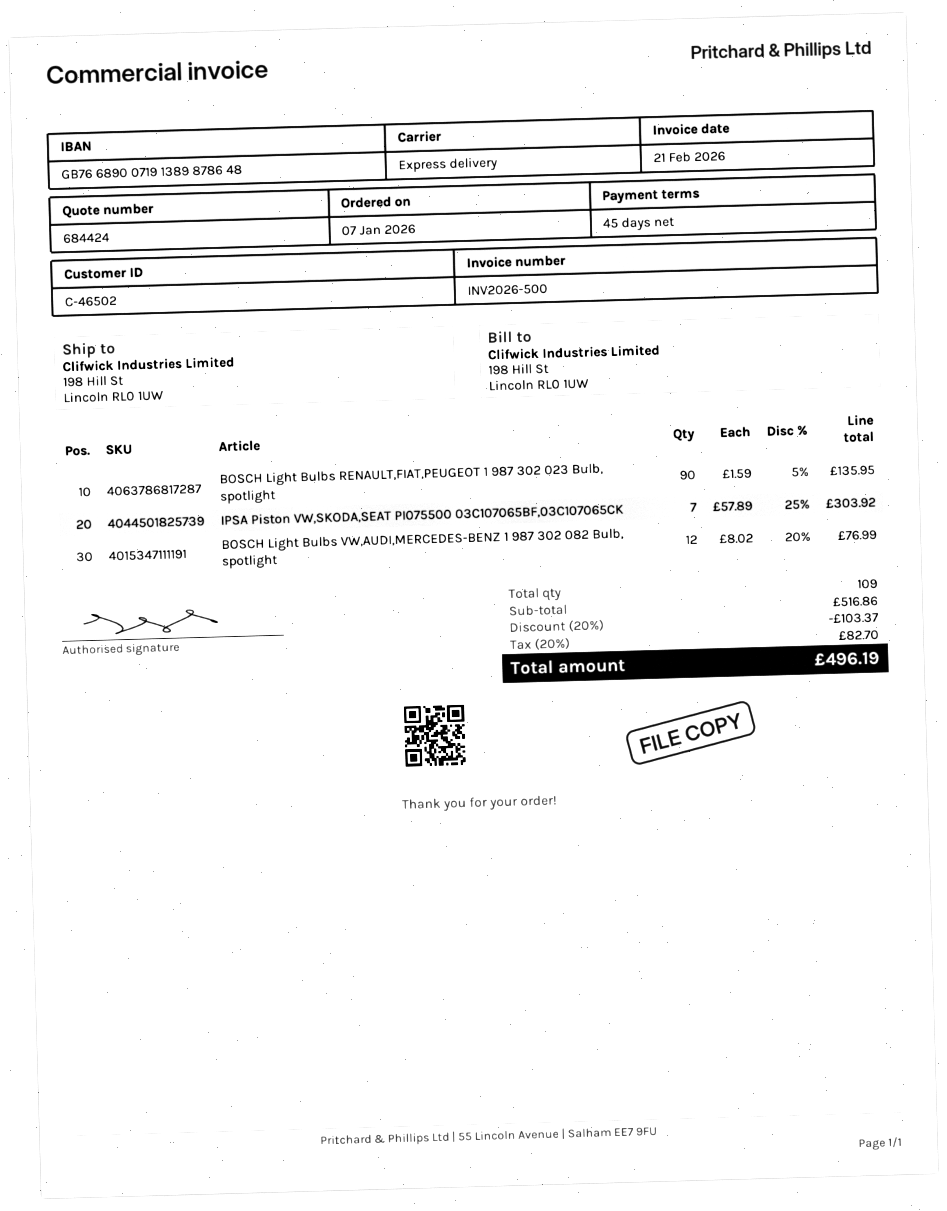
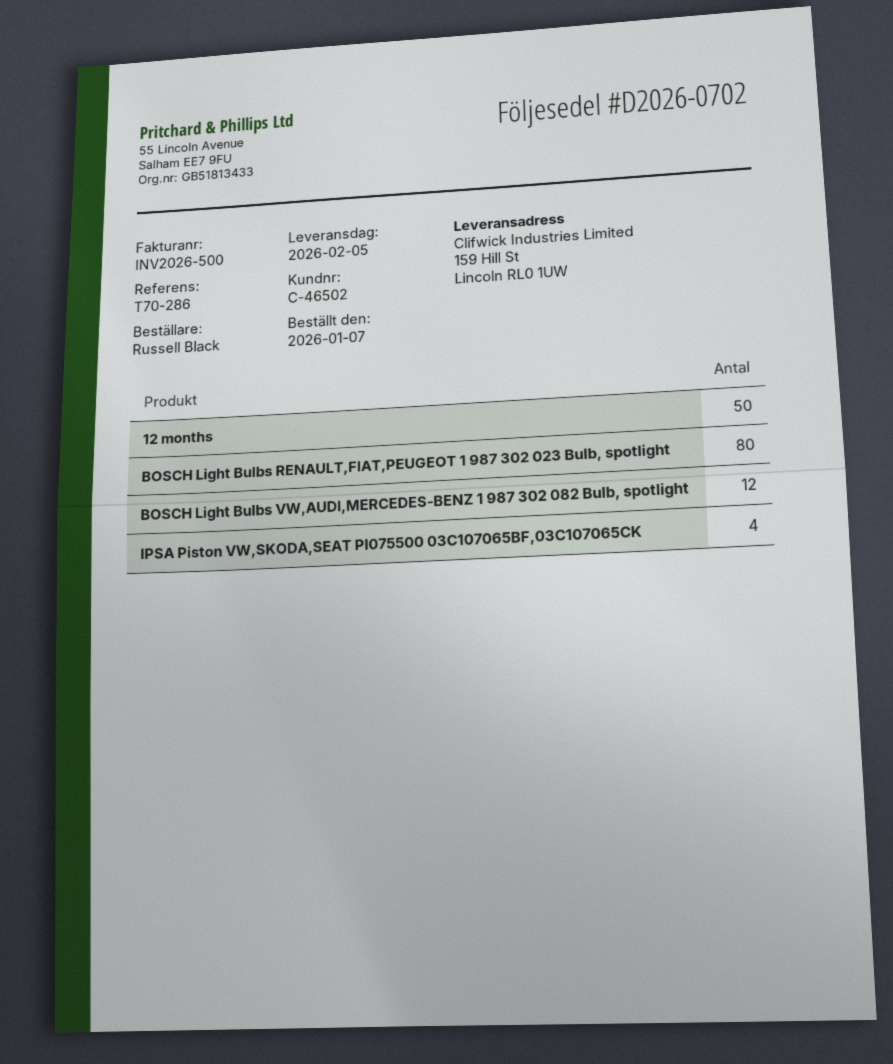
ship to: 198 Hill St, Lincoln RL0 1UW -> 159 Hill St, Lincoln RL0 1UW
BOSCH Light Bulbs RENAULT,FIAT,PEUGEOT 1 987 302 023 Bulb, spotlight: 90 -> 80
IPSA Piston VW,SKODA,SEAT PI075500 03C107065BF,03C107065CK: 7 -> 4
12 months: none -> 50

